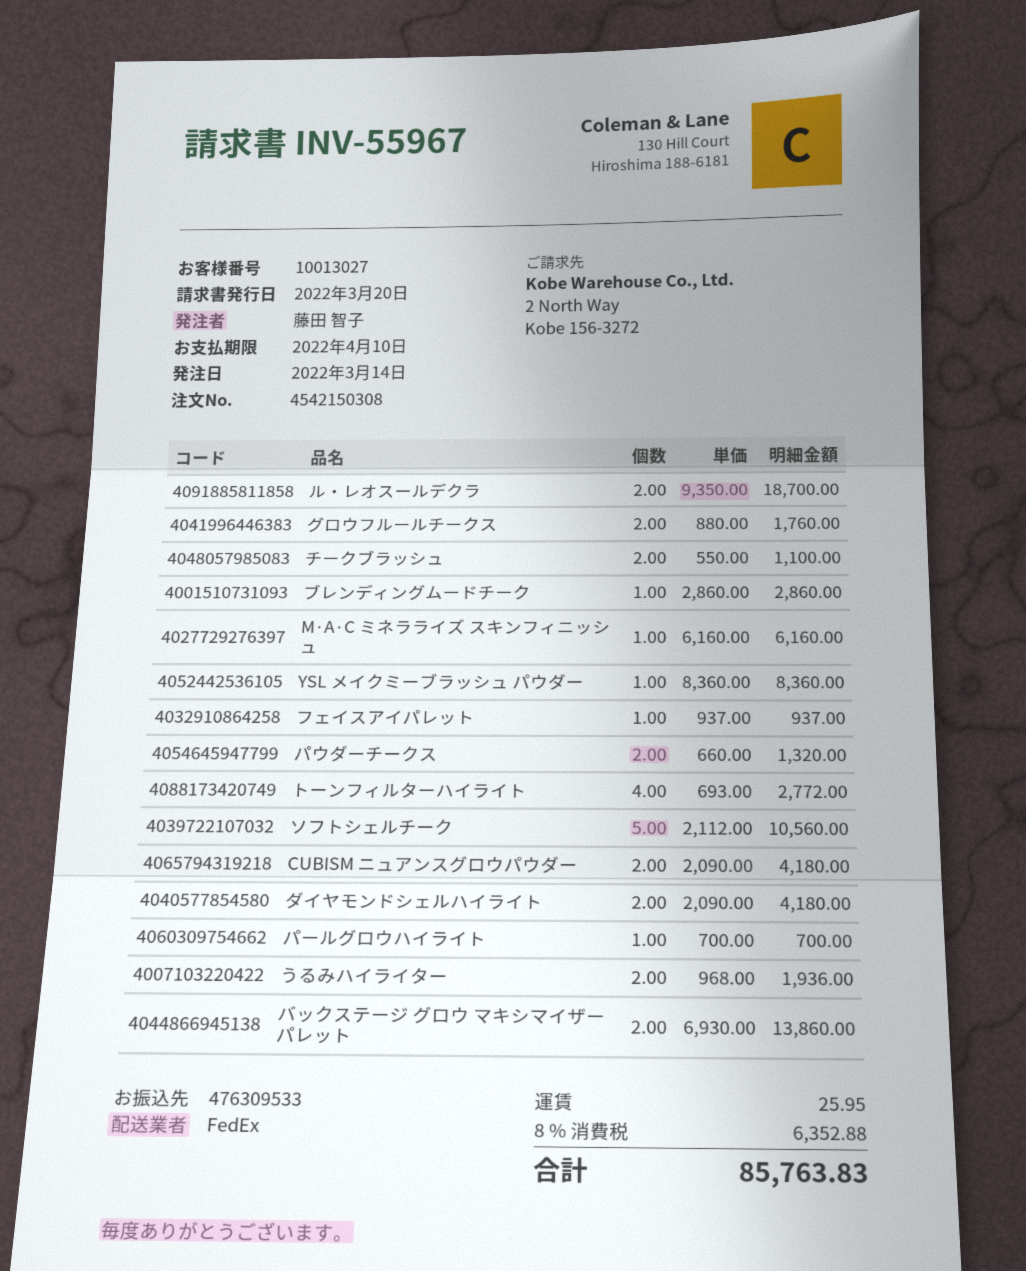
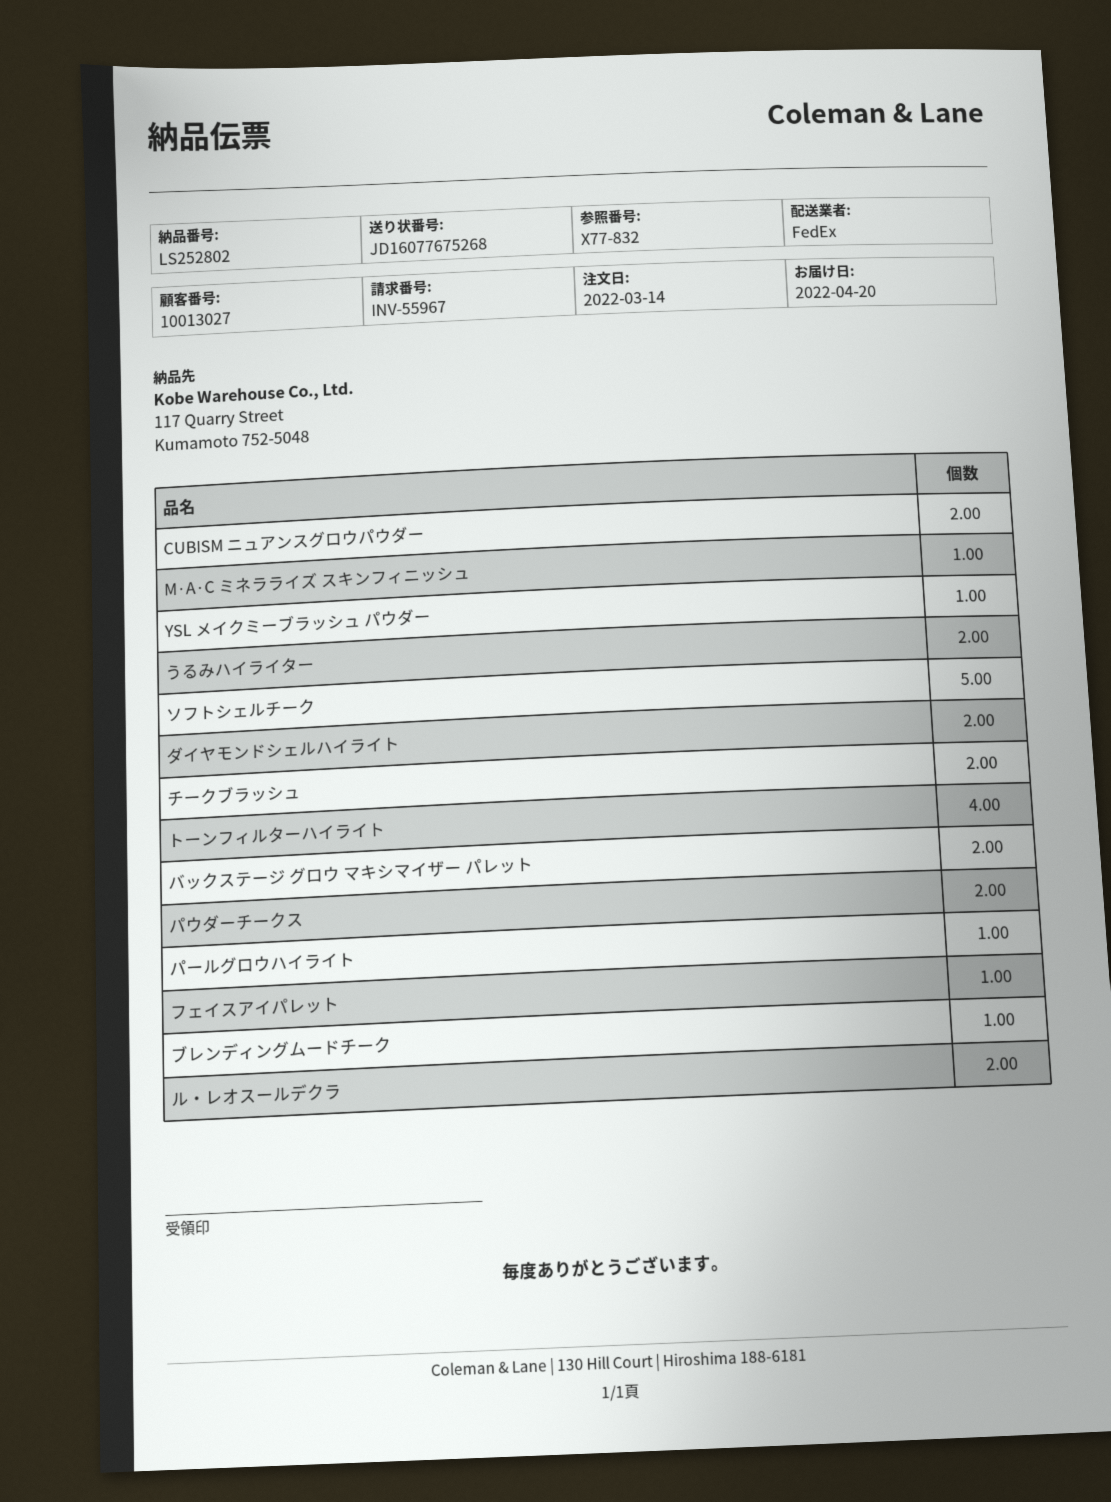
グロウフルールチークス: 2 -> none

